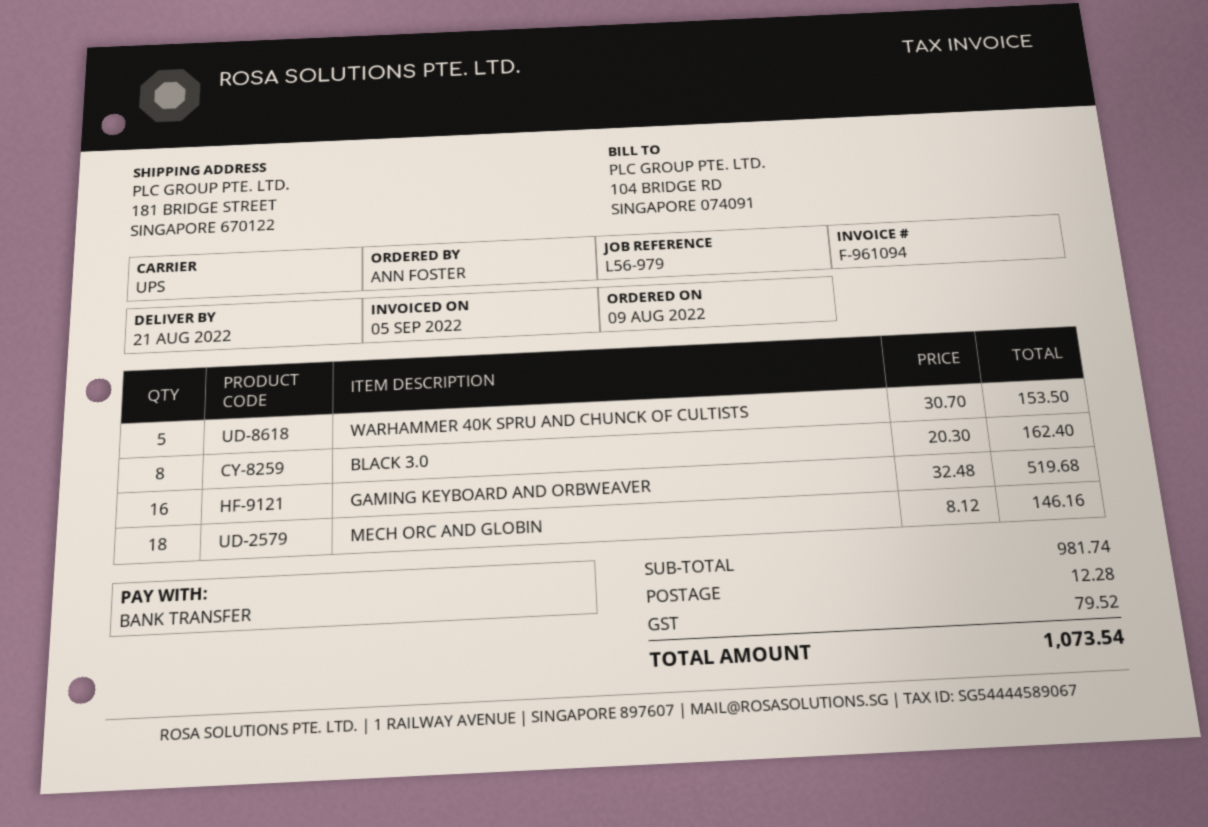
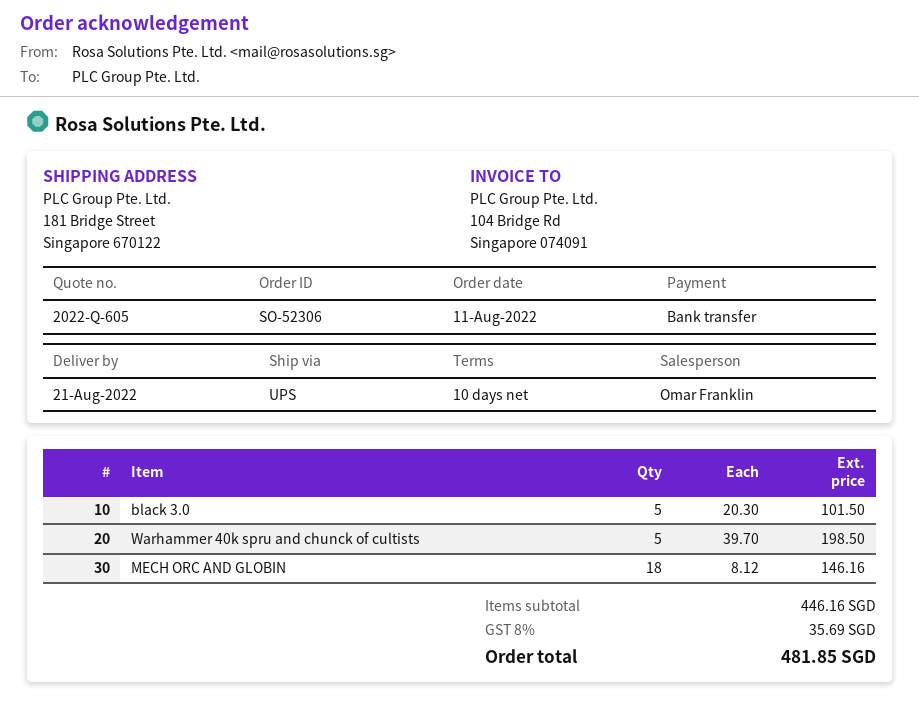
order date: 2022-08-09 -> 2022-08-11
WARHAMMER 40K SPRU AND CHUNCK OF CULTISTS: 5 x 30.70 = 153.50 -> 5 x 39.70 = 198.50
BLACK 3.0: 8 x 20.30 = 162.40 -> 5 x 20.30 = 101.50
GAMING KEYBOARD AND ORBWEAVER: 16 x 32.48 = 519.68 -> none
subtotal: 981.74 -> 446.16
shipping: 12.28 -> none
tax: 79.52 -> 35.69
total: 1073.54 -> 481.85

